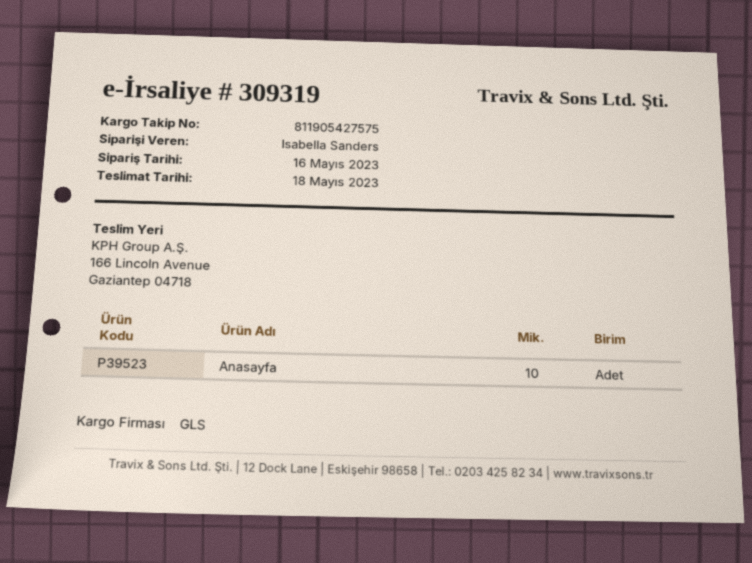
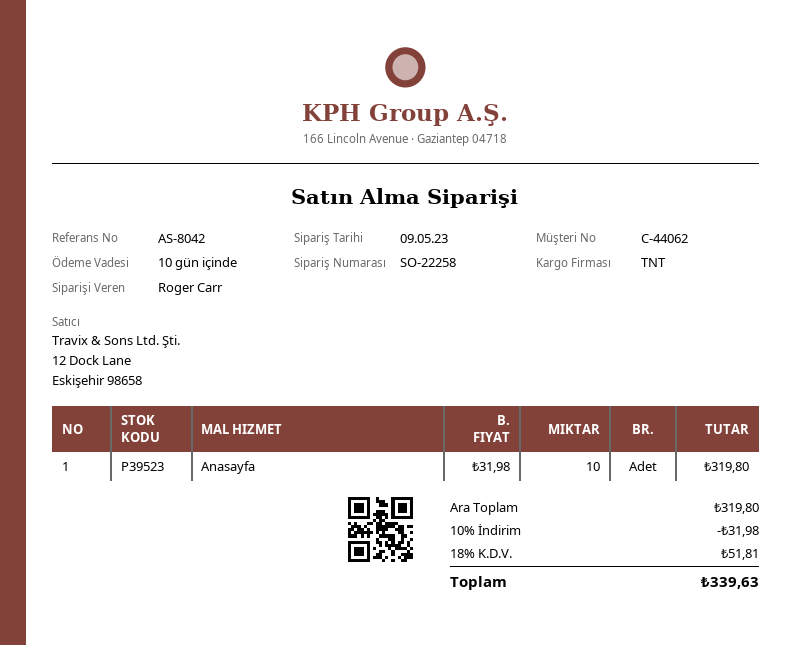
order date: 2023-05-16 -> 2023-05-09
ordered by: Isabella Sanders -> Roger Carr
shipping method: GLS -> TNT

